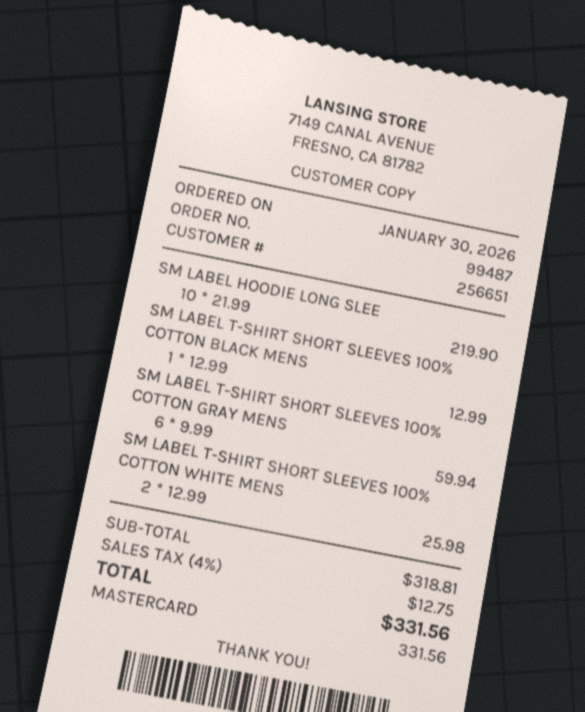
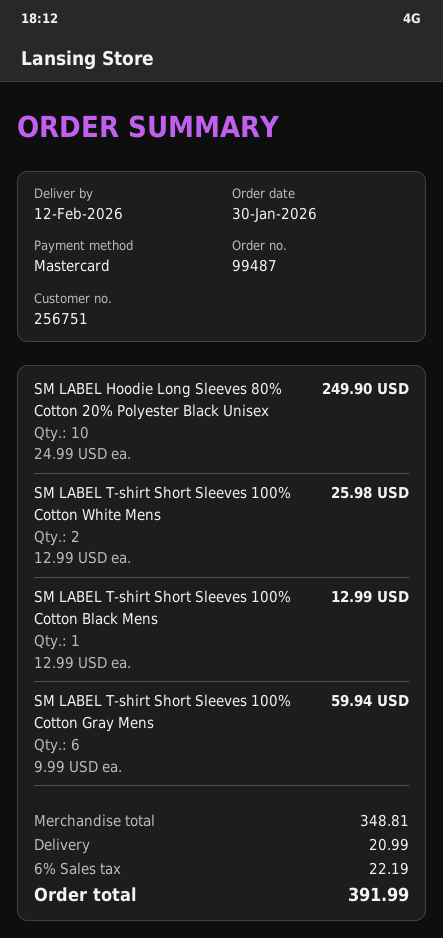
customer number: 256651 -> 256751
SM LABEL HOODIE LONG SLEE: 10 x 21.99 = 219.90 -> 10 x 24.99 = 249.90
subtotal: 318.81 -> 348.81
shipping: none -> 20.99
tax: 4% = 12.75 -> 6% = 22.19
total: 331.56 -> 391.99

